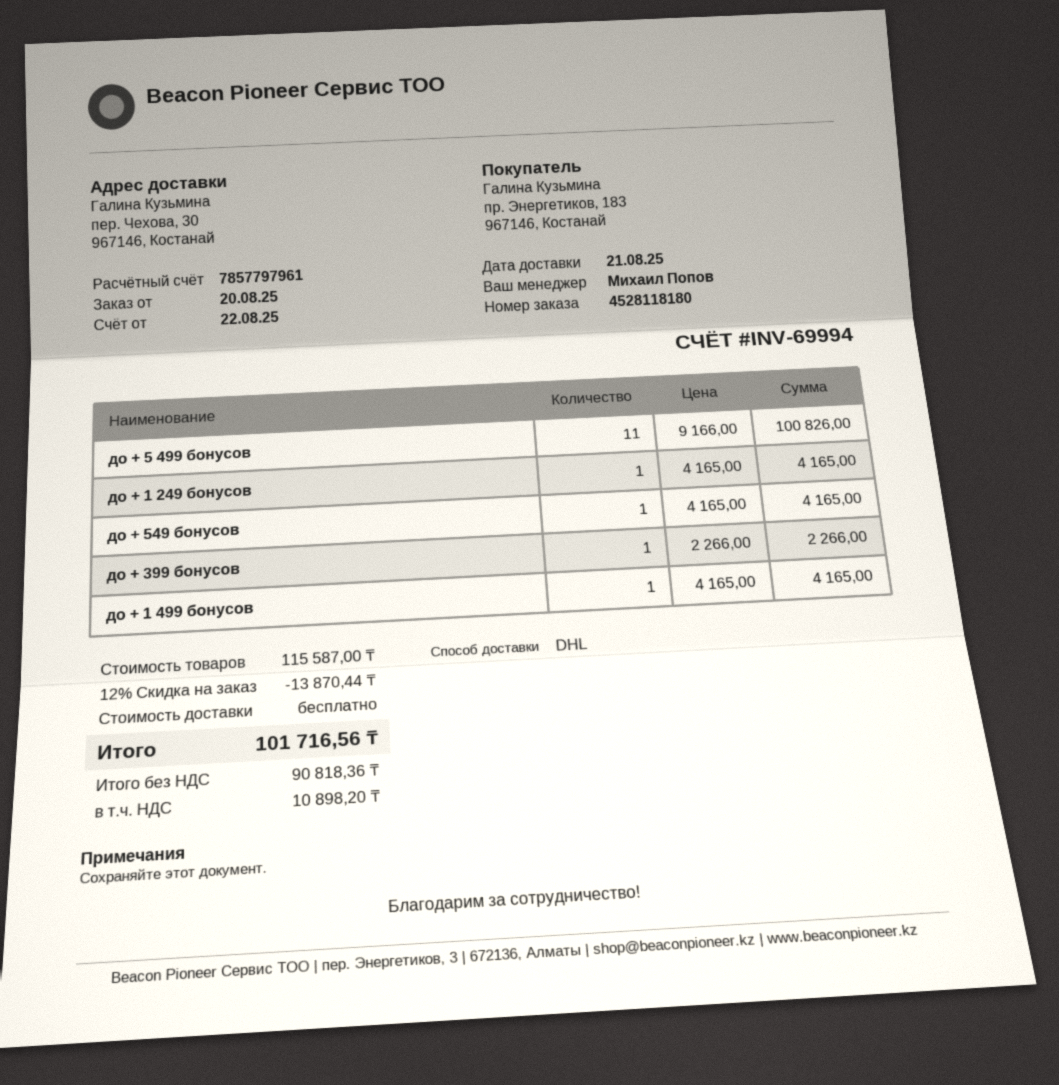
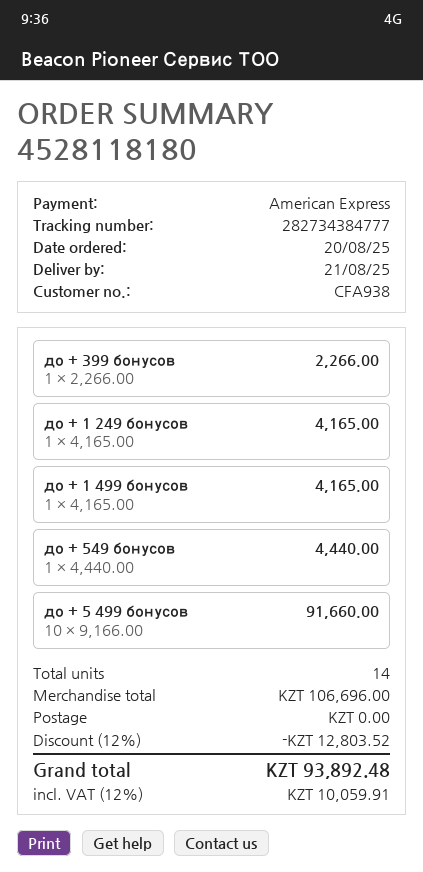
до + 5 499 бонусов: 11 x 9166.00 = 100826.00 -> 10 x 9166.00 = 91660.00
до + 549 бонусов: 1 x 4165.00 = 4165.00 -> 1 x 4440.00 = 4440.00
subtotal: 115587.00 -> 106696.00
discount: 12% = 13870.44 -> 12% = 12803.52
tax: 10898.20 -> 10059.91
total: 101716.56 -> 93892.48

